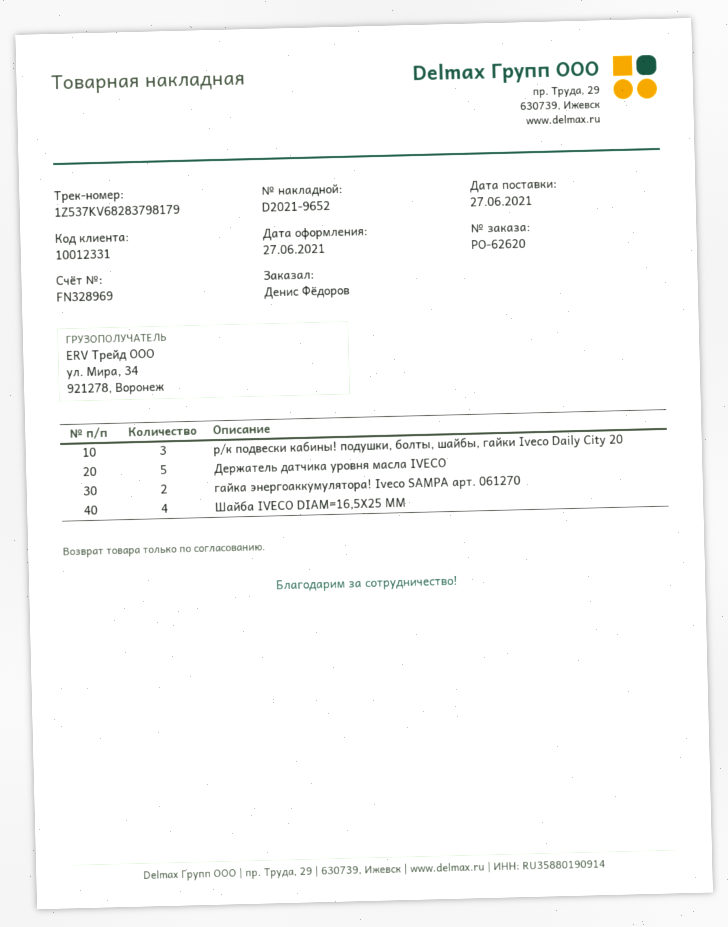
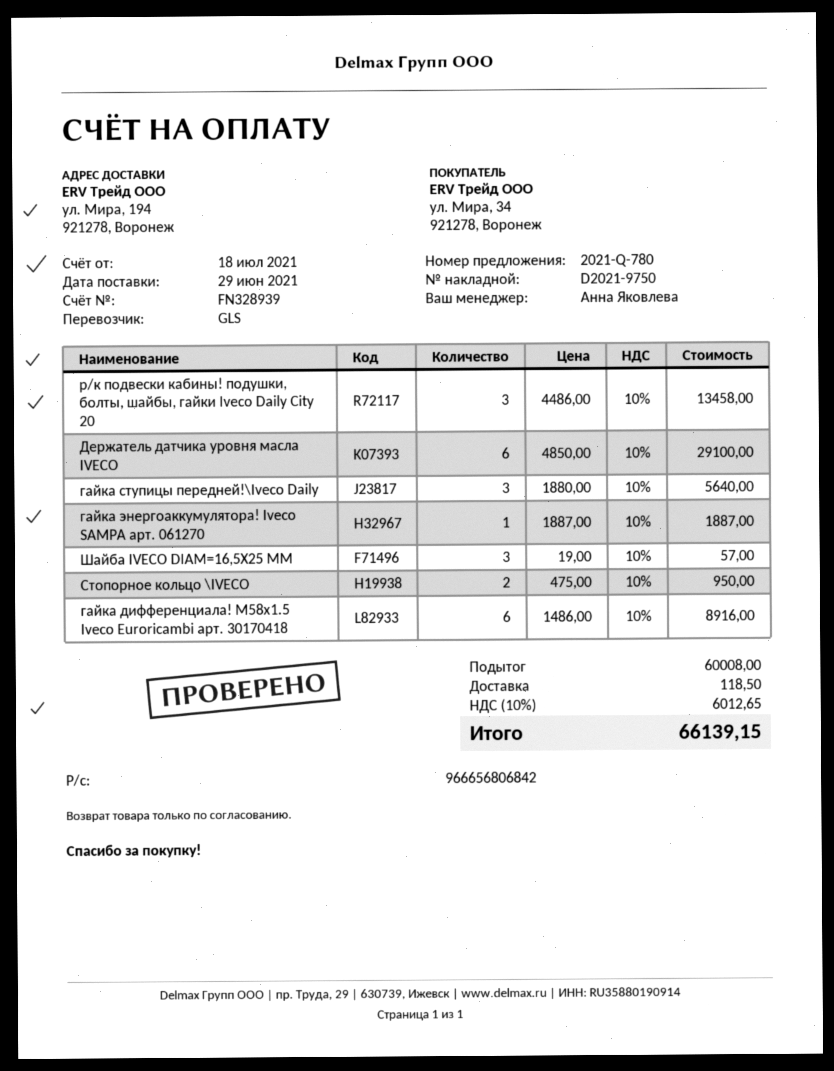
delivery note number: D2021-9652 -> D2021-9750
delivery date: 2021-06-27 -> 2021-06-29
invoice number: FN328969 -> FN328939
ship to: ул. Мира, 34, 921278, Воронеж -> ул. Мира, 194, 921278, Воронеж
Держатель датчика уровня масла IVECO: 5 -> 6
гайка энергоаккумулятора! Iveco SAMPA арт. 061270: 2 -> 1
Шайба IVECO DIAM=16,5X25 MM: 4 -> 3
гайка ступицы передней!\Iveco Daily: none -> 3
Стопорное кольцо \IVECO: none -> 2
гайка дифференциала! М58x1.5 Iveco Euroricambi арт. 30170418: none -> 6

